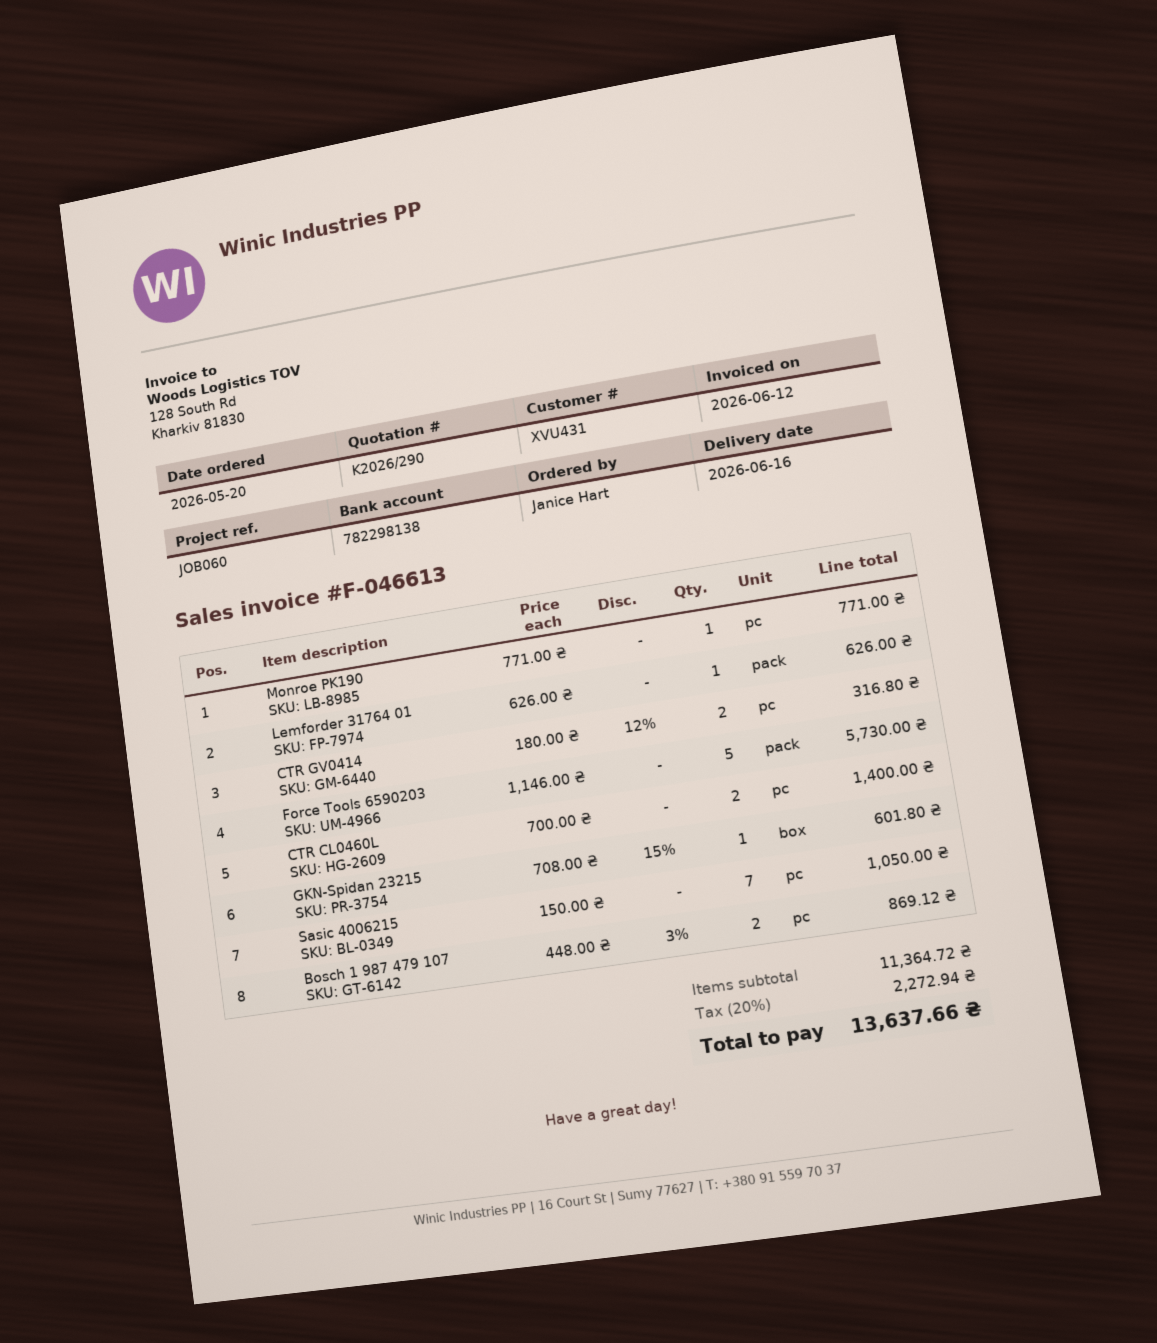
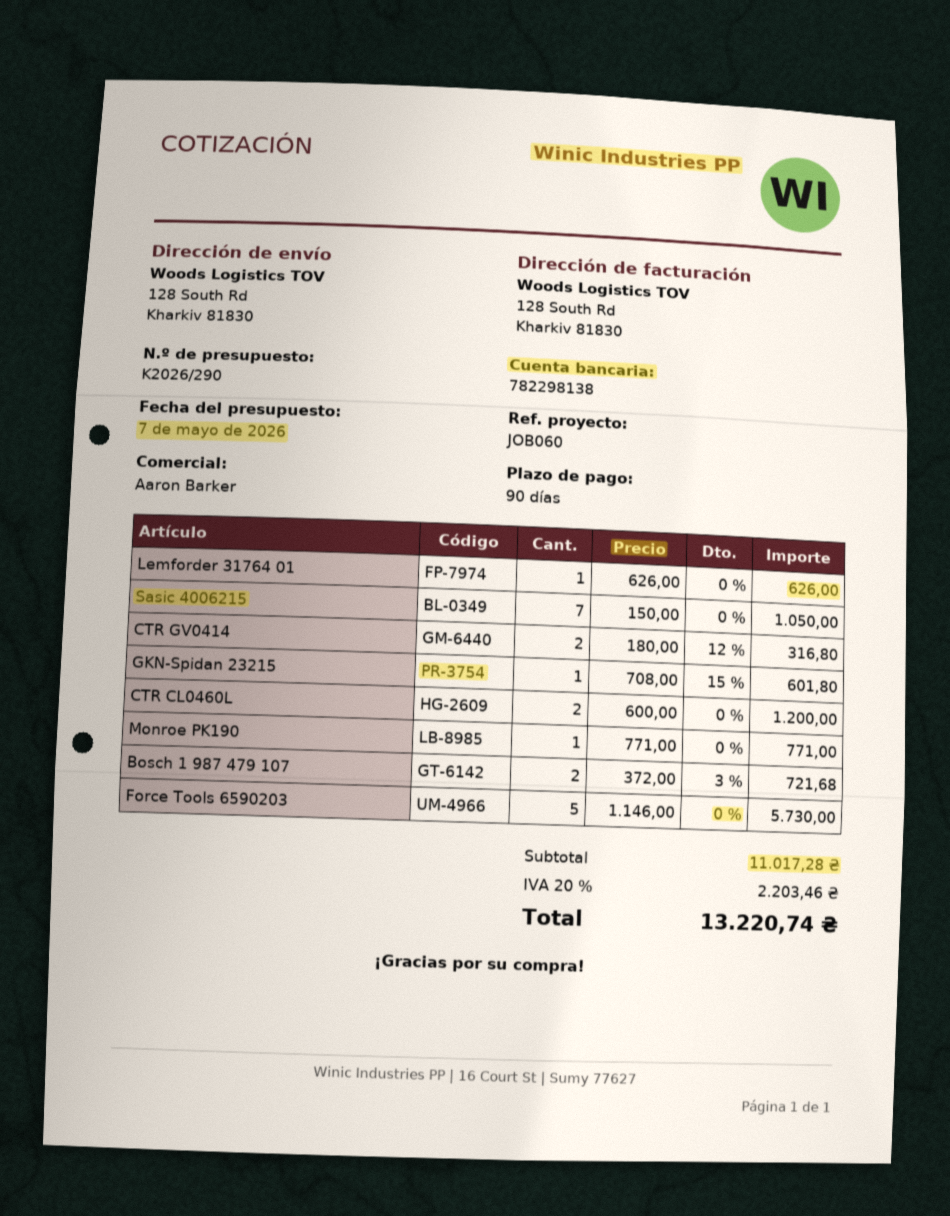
CTR CL0460L: 2 x 700.00 = 1400.00 -> 2 x 600.00 = 1200.00
Bosch 1 987 479 107: 2 x 448.00 - 3% = 869.12 -> 2 x 372.00 - 3% = 721.68
subtotal: 11364.72 -> 11017.28
tax: 20% = 2272.94 -> 20% = 2203.46
total: 13637.66 -> 13220.74

